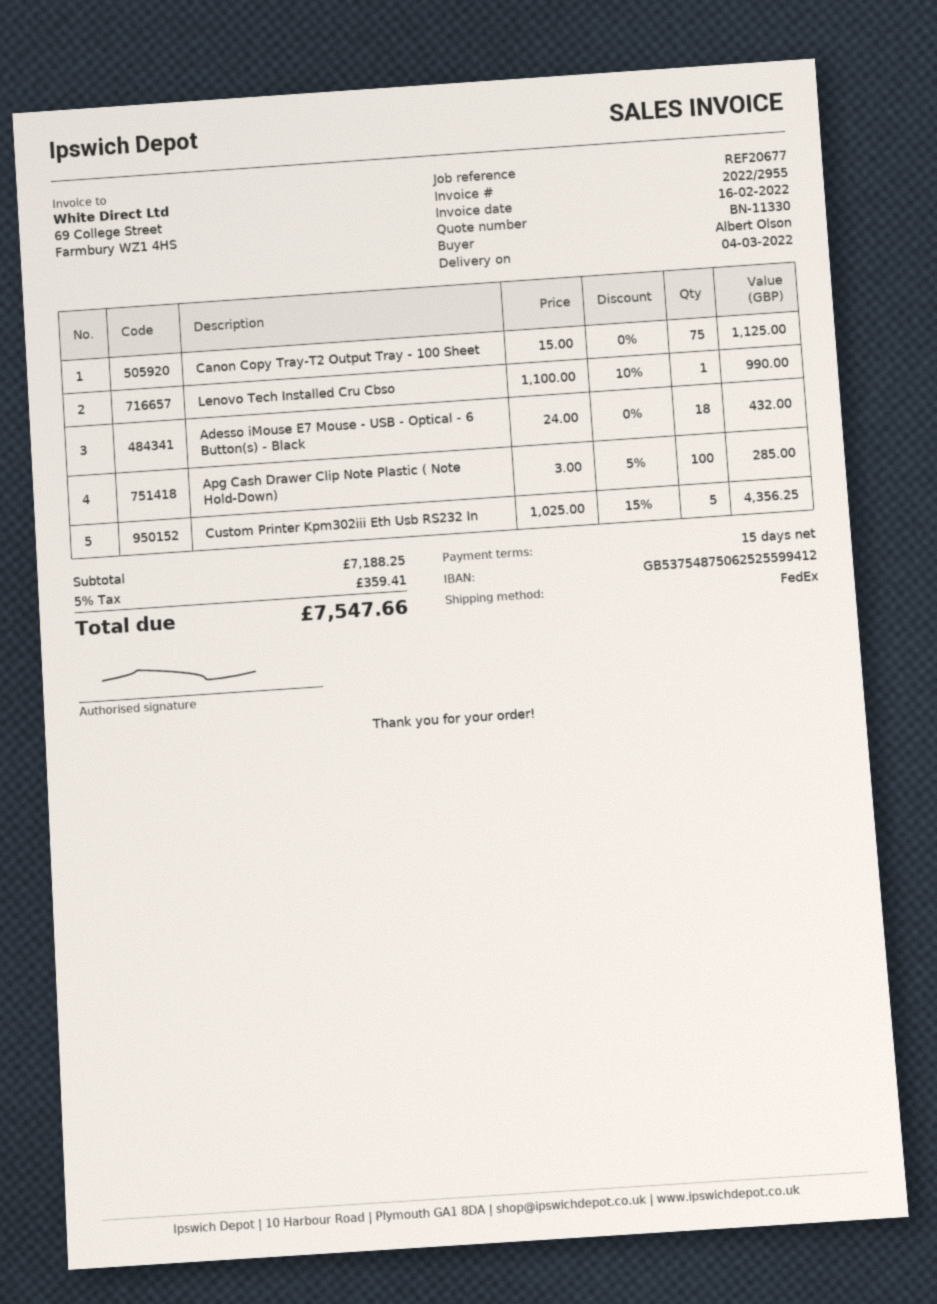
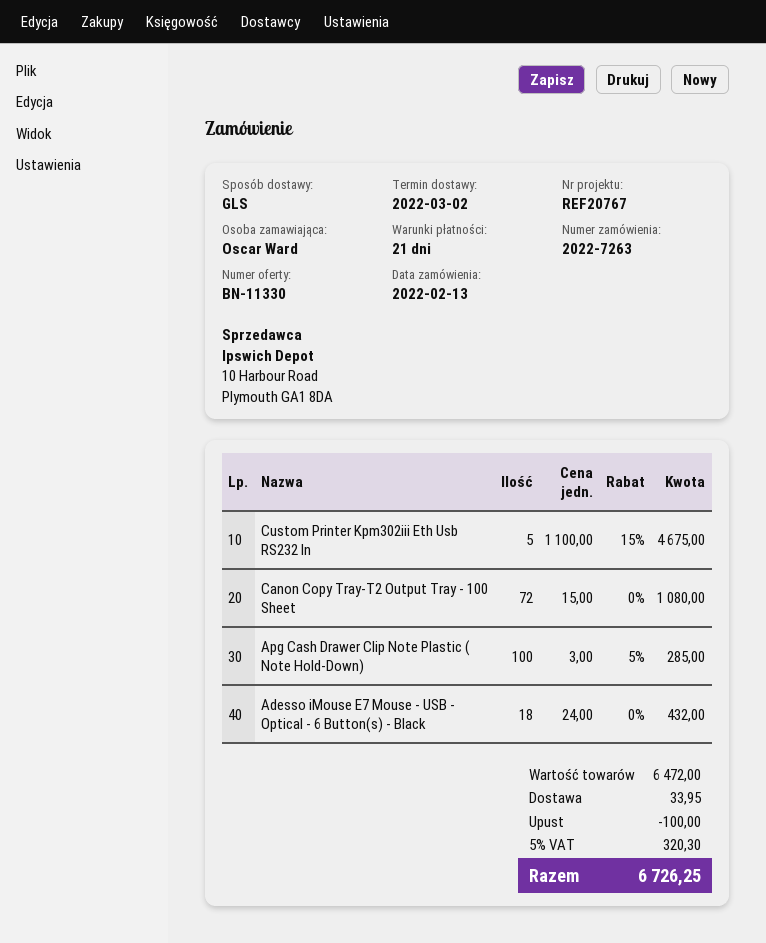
delivery date: 2022-03-04 -> 2022-03-02
payment terms: 15 days -> 21 days
reference: REF20677 -> REF20767
ordered by: Albert Olson -> Oscar Ward
shipping method: FedEx -> GLS
Canon Copy Tray-T2 Output Tray - 100 Sheet: 75 x 15.00 = 1125.00 -> 72 x 15.00 = 1080.00
Lenovo Tech Installed Cru Cbso: 1 x 1100.00 - 10% = 990.00 -> none
Custom Printer Kpm302iii Eth Usb RS232 In: 5 x 1025.00 - 15% = 4356.25 -> 5 x 1100.00 - 15% = 4675.00
subtotal: 7188.25 -> 6472.00
discount: none -> 100.00
shipping: none -> 33.95
tax: 5% = 359.41 -> 5% = 320.30
total: 7547.66 -> 6726.25

